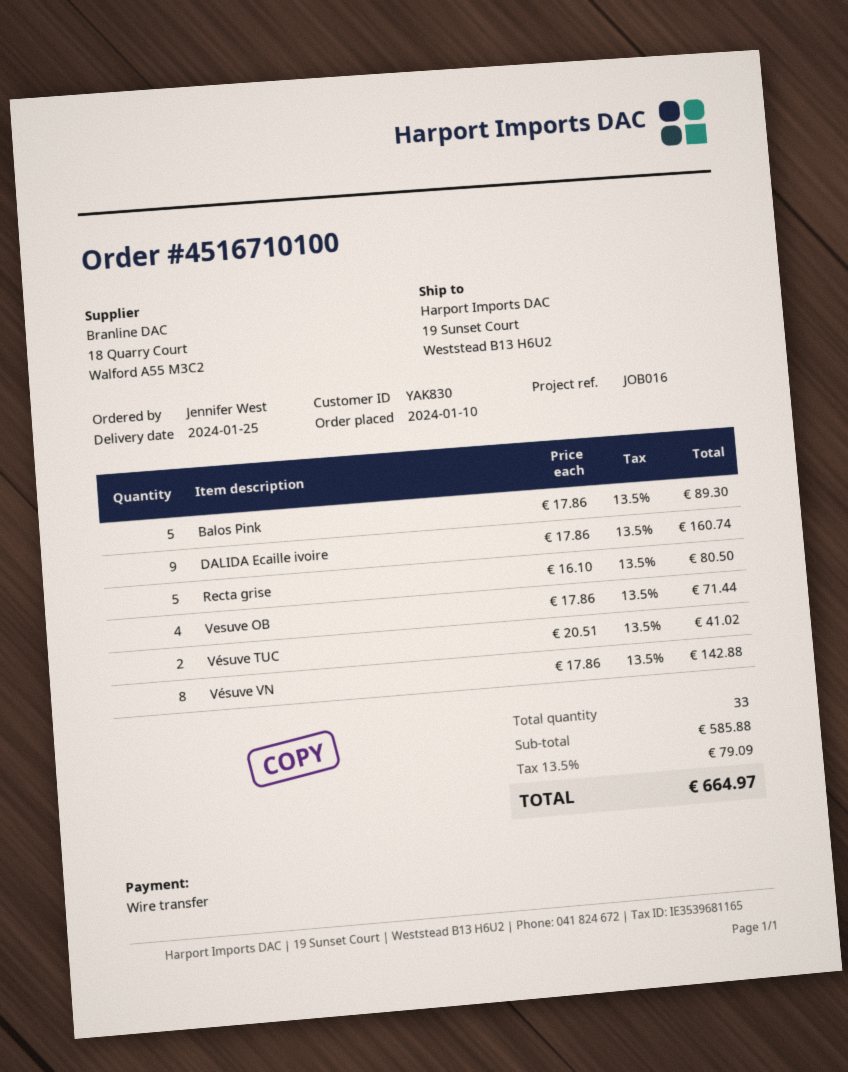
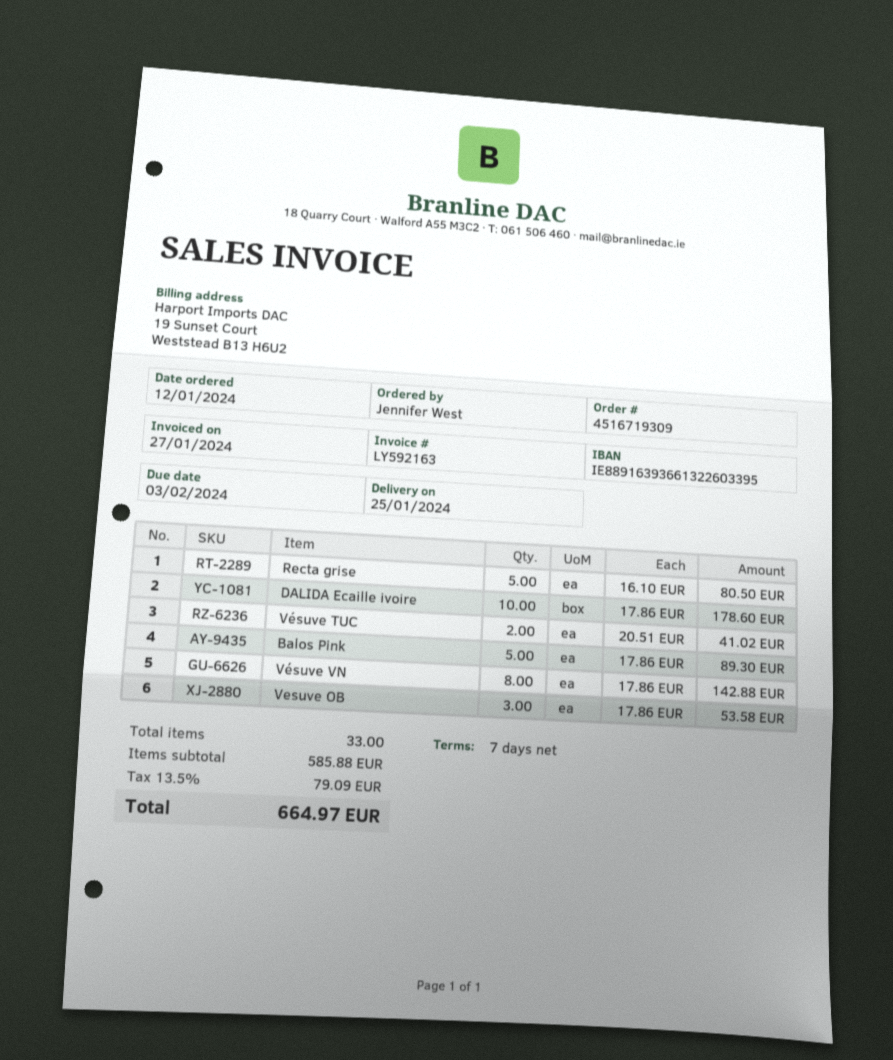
order number: 4516710100 -> 4516719309
order date: 2024-01-10 -> 2024-01-12
DALIDA Ecaille ivoire: 9 x 17.86 = 160.74 -> 10 x 17.86 = 178.60
Vesuve OB: 4 x 17.86 = 71.44 -> 3 x 17.86 = 53.58

